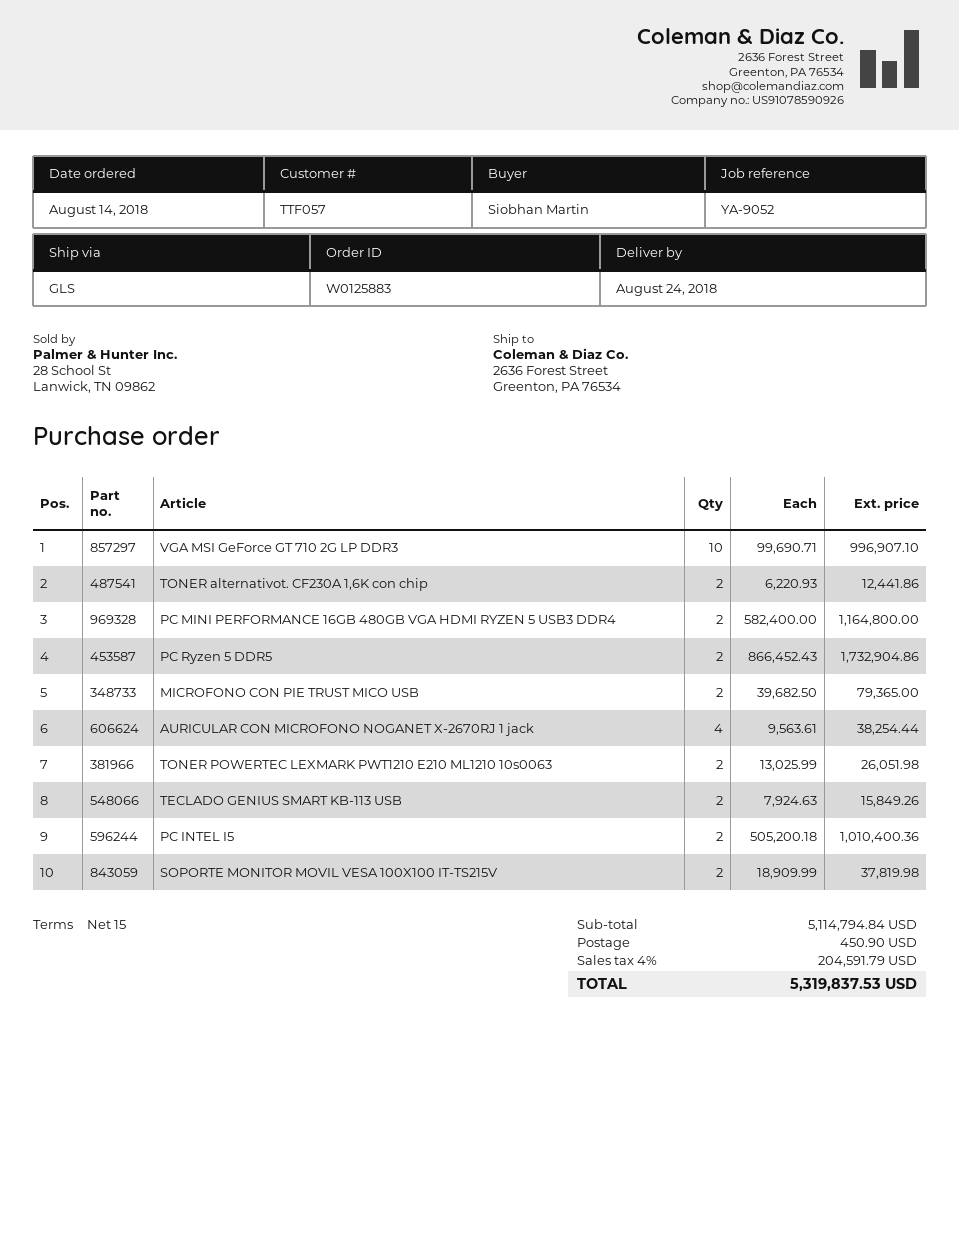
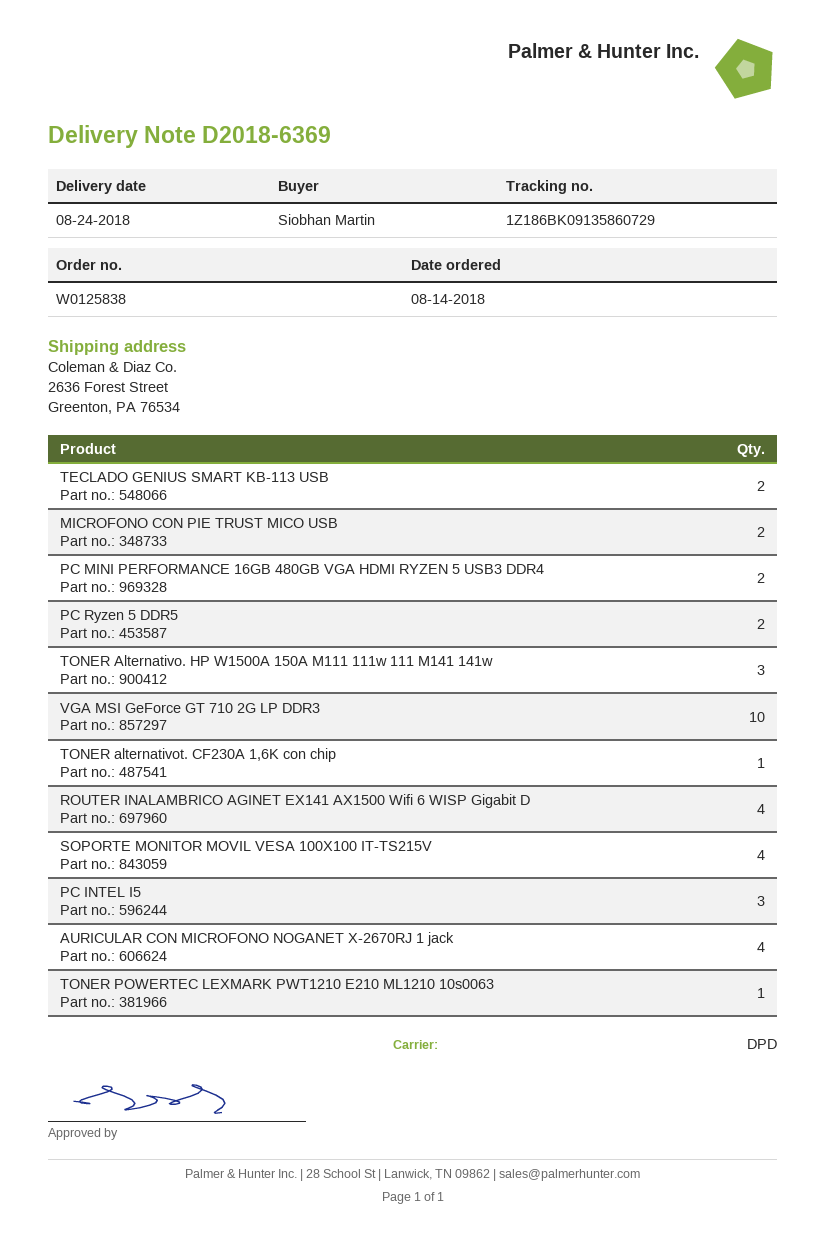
order number: W0125883 -> W0125838
shipping method: GLS -> DPD
TONER alternativot. CF230A 1,6K con chip: 2 -> 1
TONER POWERTEC LEXMARK PWT1210 E210 ML1210 10s0063: 2 -> 1
PC INTEL I5: 2 -> 3
SOPORTE MONITOR MOVIL VESA 100X100 IT-TS215V: 2 -> 4
TONER Alternativo. HP W1500A 150A M111 111w 111 M141 141w: none -> 3
ROUTER INALAMBRICO AGINET EX141 AX1500 Wifi 6 WISP Gigabit D: none -> 4

